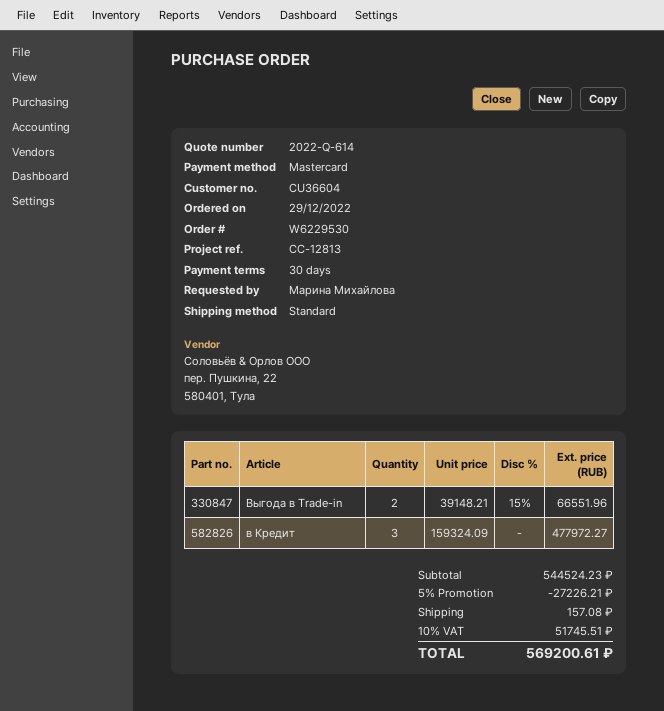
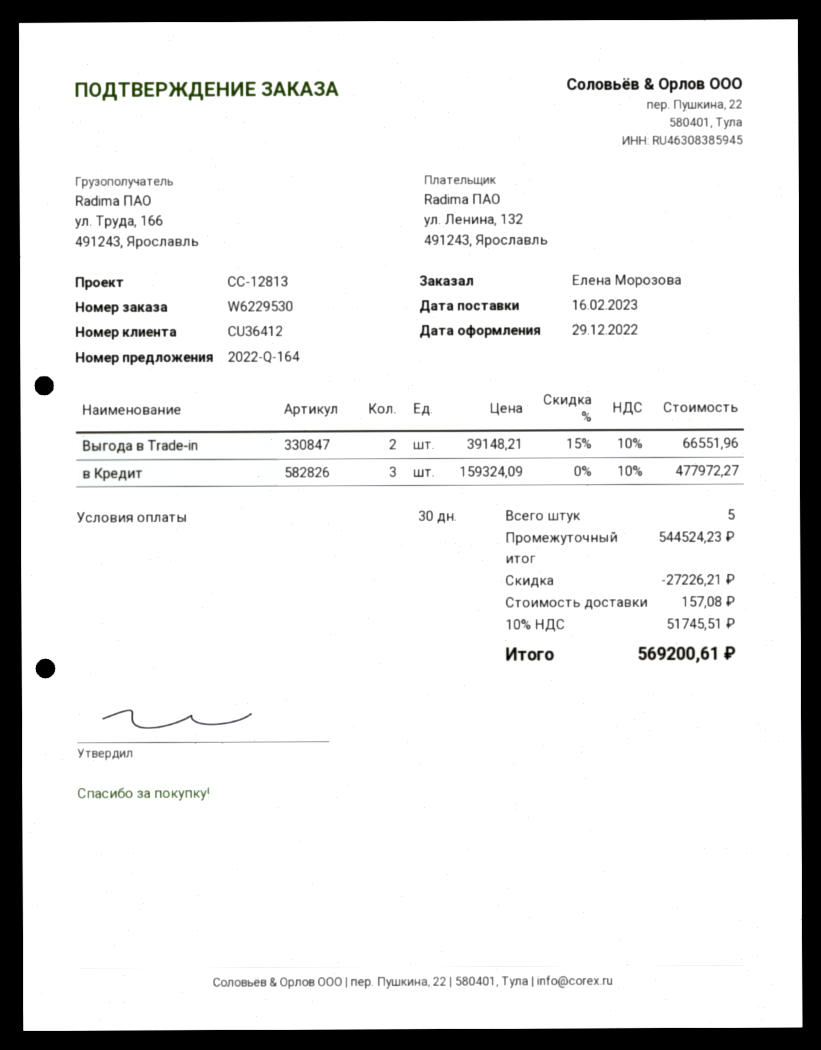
quote number: 2022-Q-614 -> 2022-Q-164
customer number: CU36604 -> CU36412
ordered by: Марина Михайлова -> Елена Морозова

